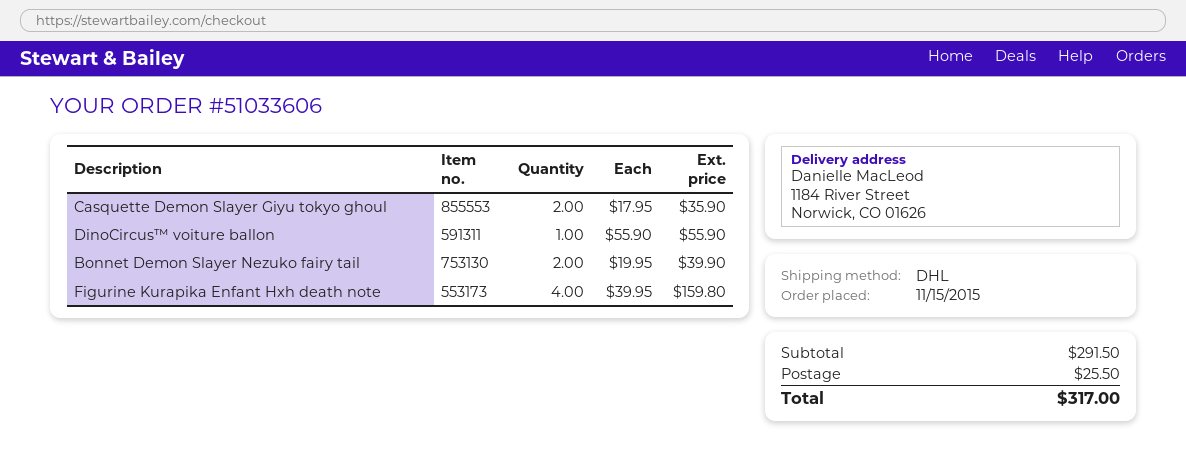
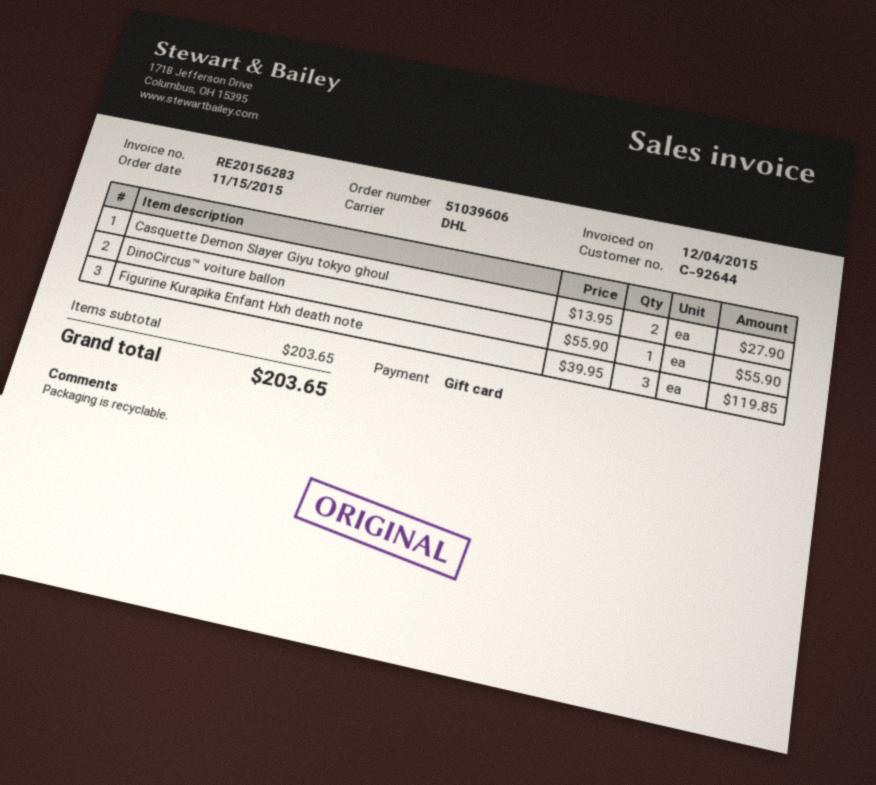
order number: 51033606 -> 51039606
Casquette Demon Slayer Giyu tokyo ghoul: 2 x 17.95 = 35.90 -> 2 x 13.95 = 27.90
Bonnet Demon Slayer Nezuko fairy tail: 2 x 19.95 = 39.90 -> none
Figurine Kurapika Enfant Hxh death note: 4 x 39.95 = 159.80 -> 3 x 39.95 = 119.85
subtotal: 291.50 -> 203.65
shipping: 25.50 -> none
total: 317.00 -> 203.65

